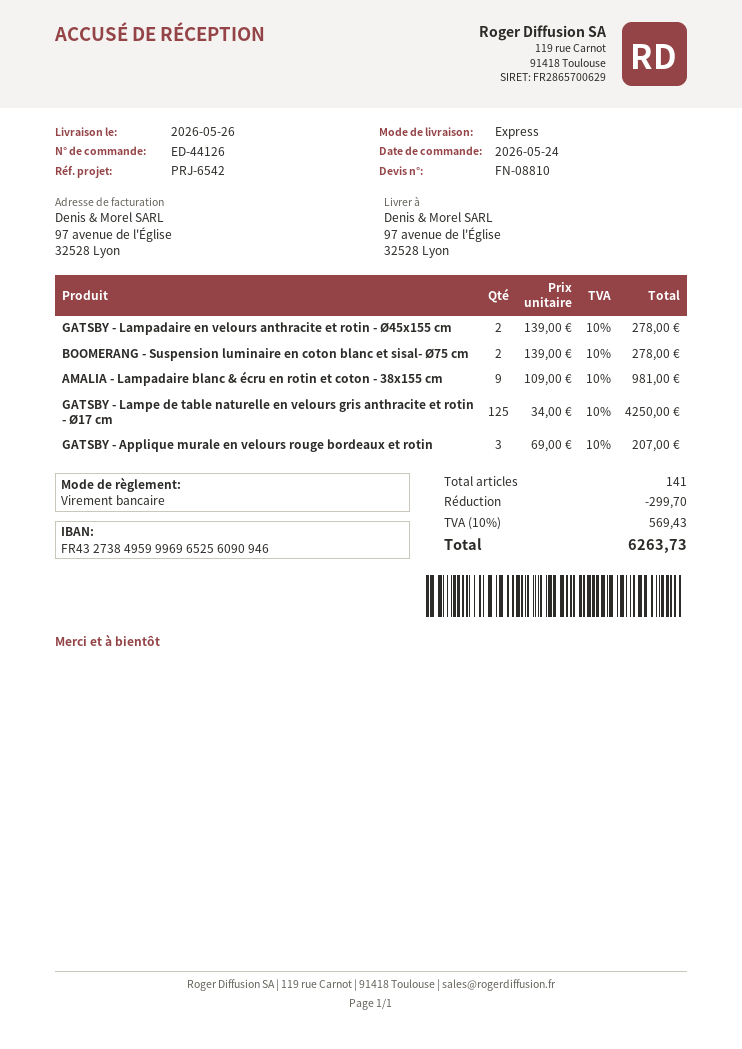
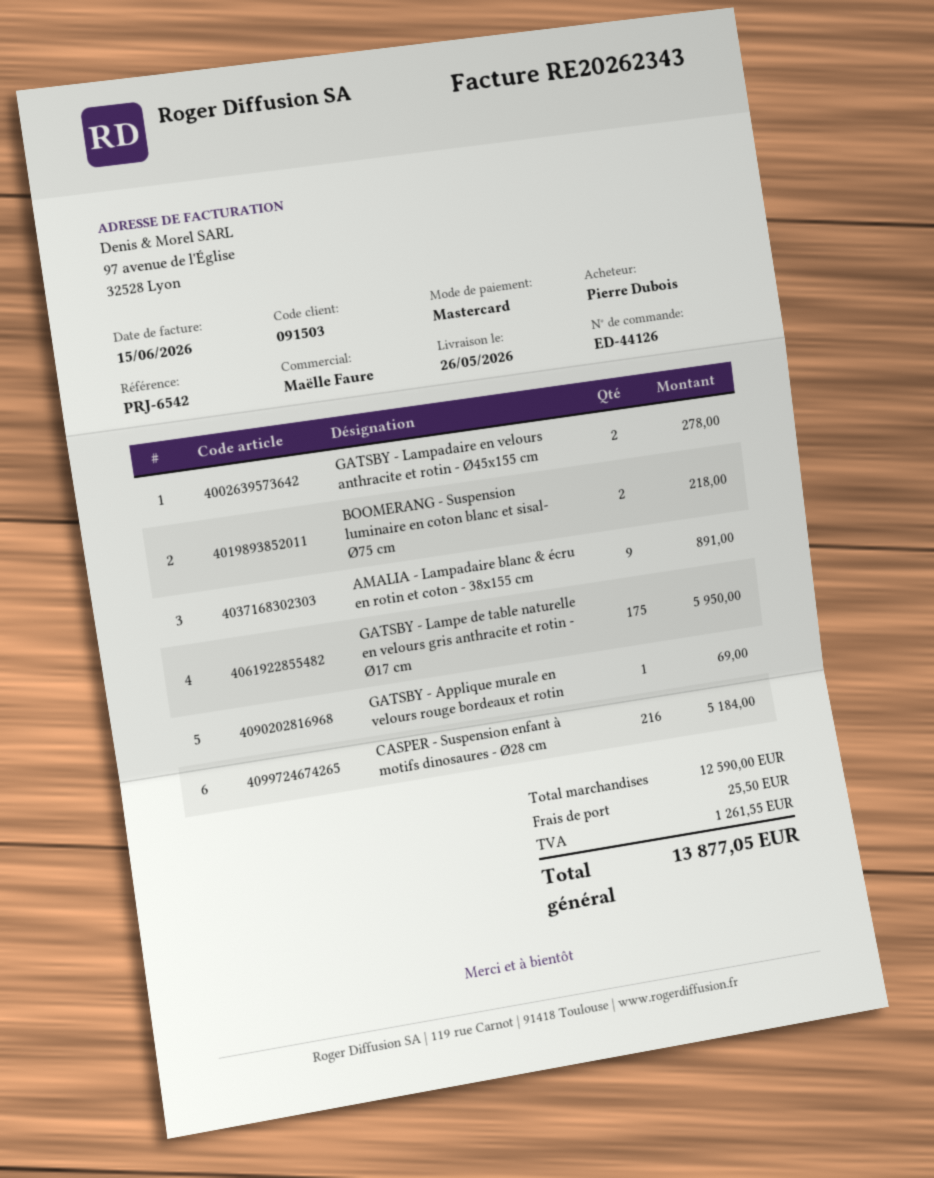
payment method: bank transfer -> Mastercard
BOOMERANG - Suspension luminaire en coton blanc et sisal- Ø75 cm: 2 for 278.00 -> 2 for 218.00
AMALIA - Lampadaire blanc & écru en rotin et coton - 38x155 cm: 9 for 981.00 -> 9 for 891.00
GATSBY - Lampe de table naturelle en velours gris anthracite et rotin - Ø17 cm: 125 for 4250.00 -> 175 for 5950.00
GATSBY - Applique murale en velours rouge bordeaux et rotin: 3 for 207.00 -> 1 for 69.00
CASPER - Suspension enfant à motifs dinosaures - Ø28 cm: none -> 216 for 5184.00
discount: 299.70 -> none
shipping: none -> 25.50
tax: 569.43 -> 1261.55
total: 6263.73 -> 13877.05

